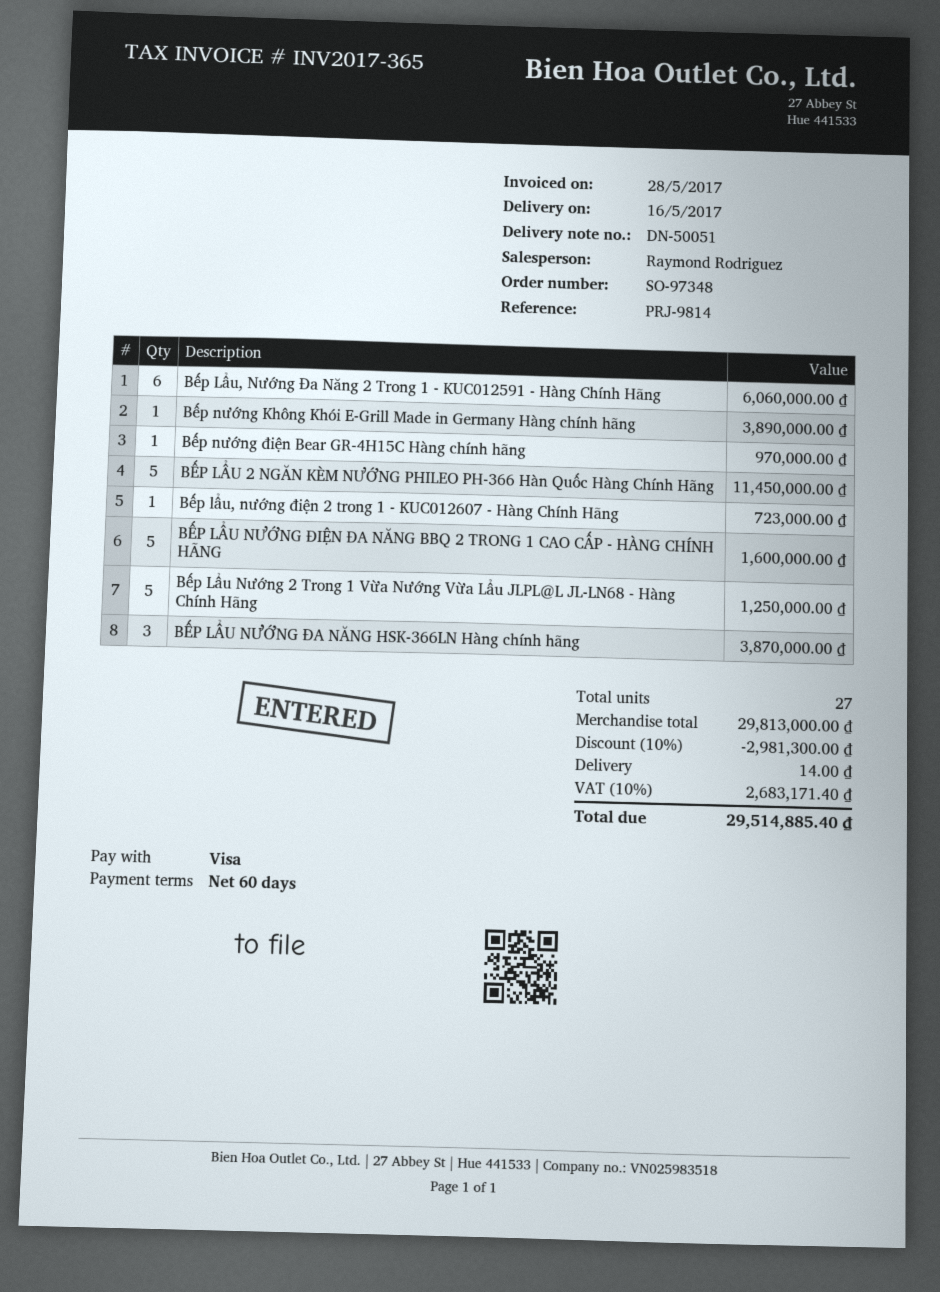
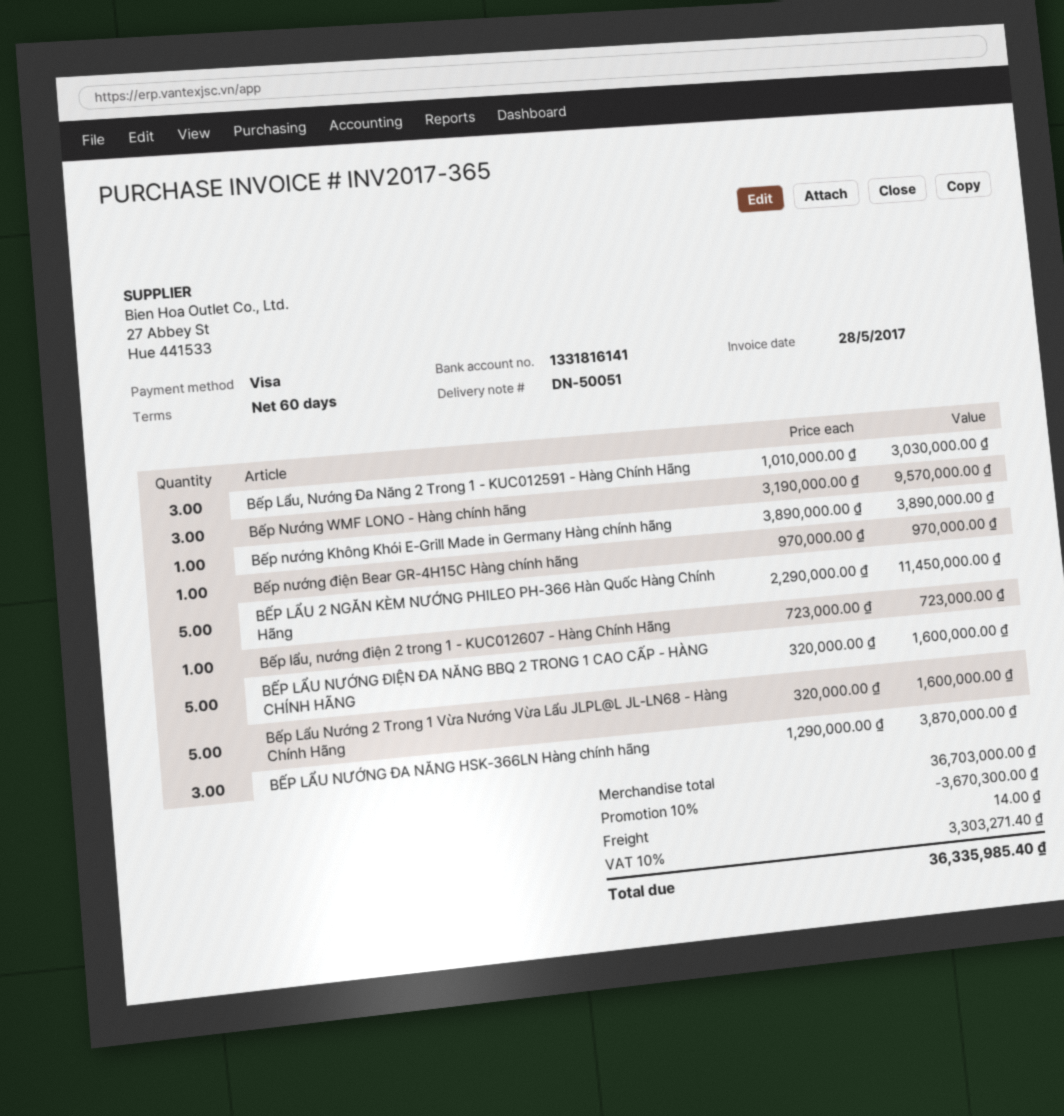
Bếp Lẩu, Nướng Đa Năng 2 Trong 1 - KUC012591 - Hàng Chính Hãng: 6 for 6060000.00 -> 3 for 3030000.00
Bếp Lẩu Nướng 2 Trong 1 Vừa Nướng Vừa Lẩu JLPL@L JL-LN68 - Hàng Chính Hãng: 5 for 1250000.00 -> 5 for 1600000.00
Bếp Nướng WMF LONO - Hàng chính hãng: none -> 3 for 9570000.00
subtotal: 29813000.00 -> 36703000.00
discount: 10% = 2981300.00 -> 10% = 3670300.00
tax: 10% = 2683171.40 -> 10% = 3303271.40
total: 29514885.40 -> 36335985.40

